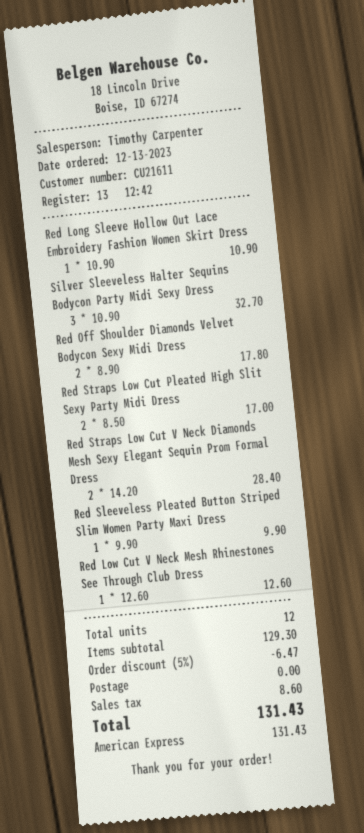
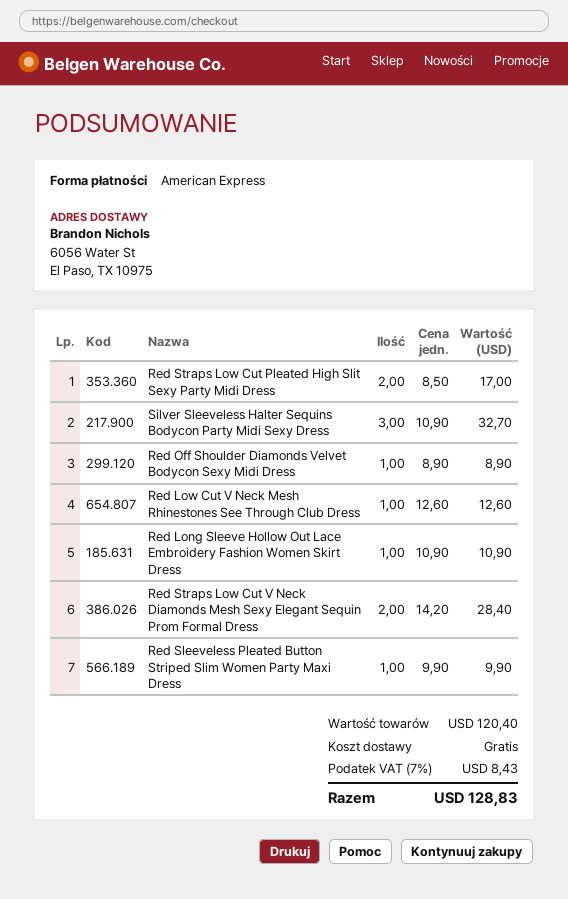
Red Off Shoulder Diamonds Velvet Bodycon Sexy Midi Dress: 2 x 8.90 = 17.80 -> 1 x 8.90 = 8.90
subtotal: 129.30 -> 120.40
discount: 5% = 6.47 -> none
tax: 8.60 -> 8.43
total: 131.43 -> 128.83

